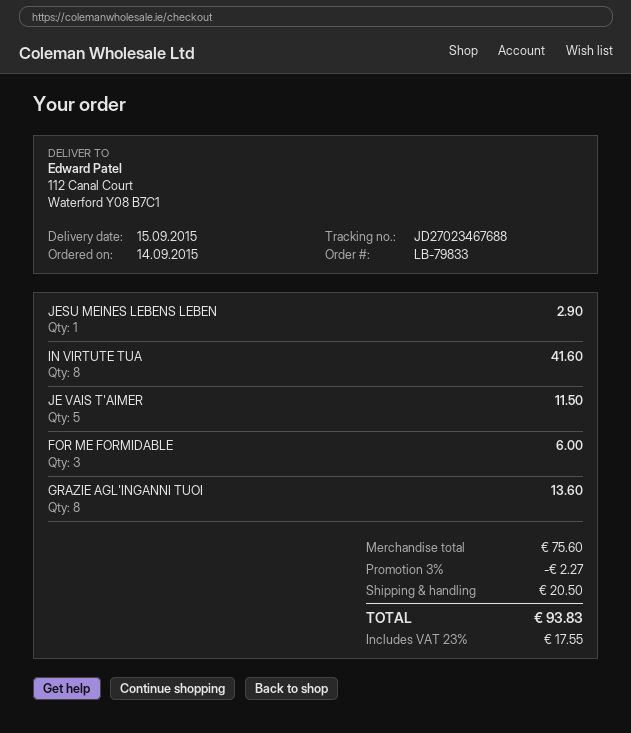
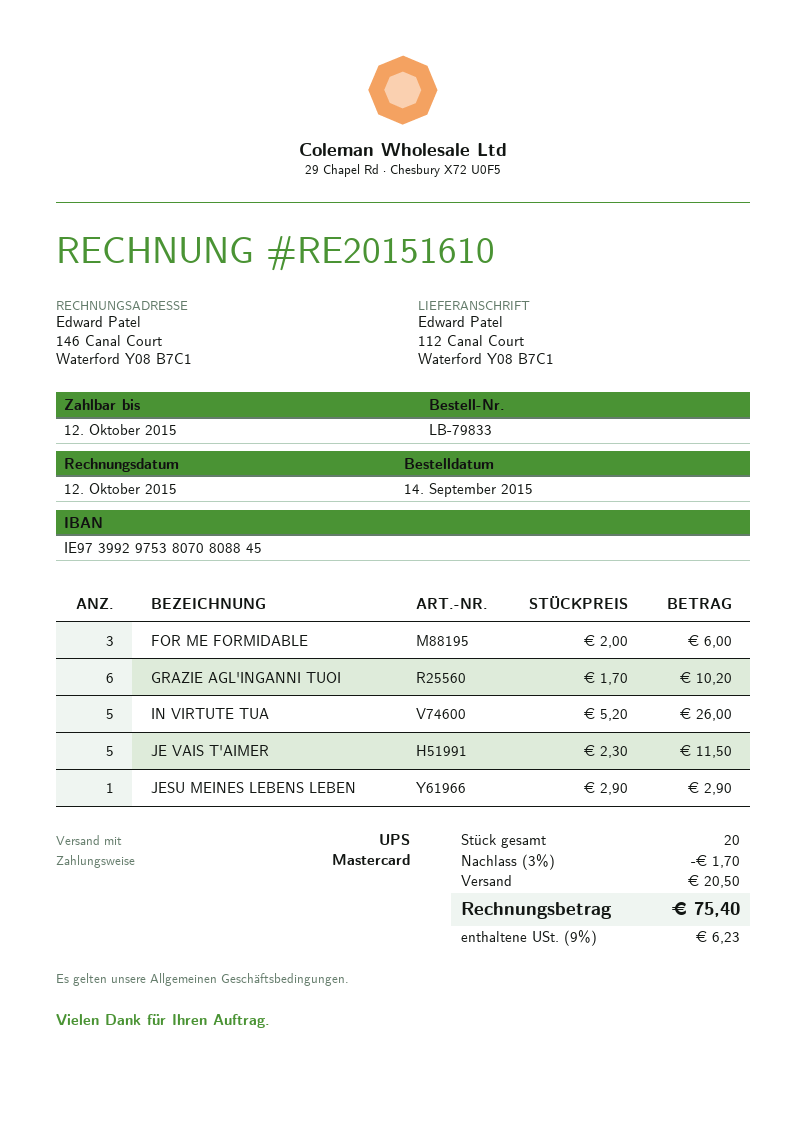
IN VIRTUTE TUA: 8 for 41.60 -> 5 for 26.00
GRAZIE AGL'INGANNI TUOI: 8 for 13.60 -> 6 for 10.20
discount: 3% = 2.27 -> 3% = 1.70
tax: 23% = 17.55 -> 9% = 6.23
total: 93.83 -> 75.40

